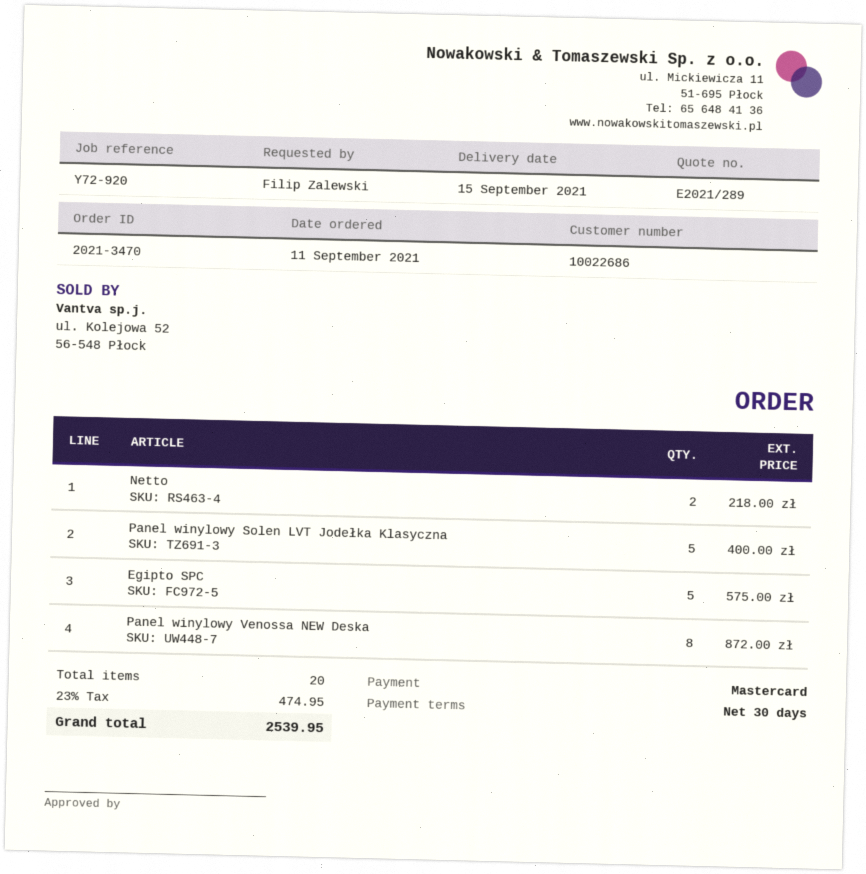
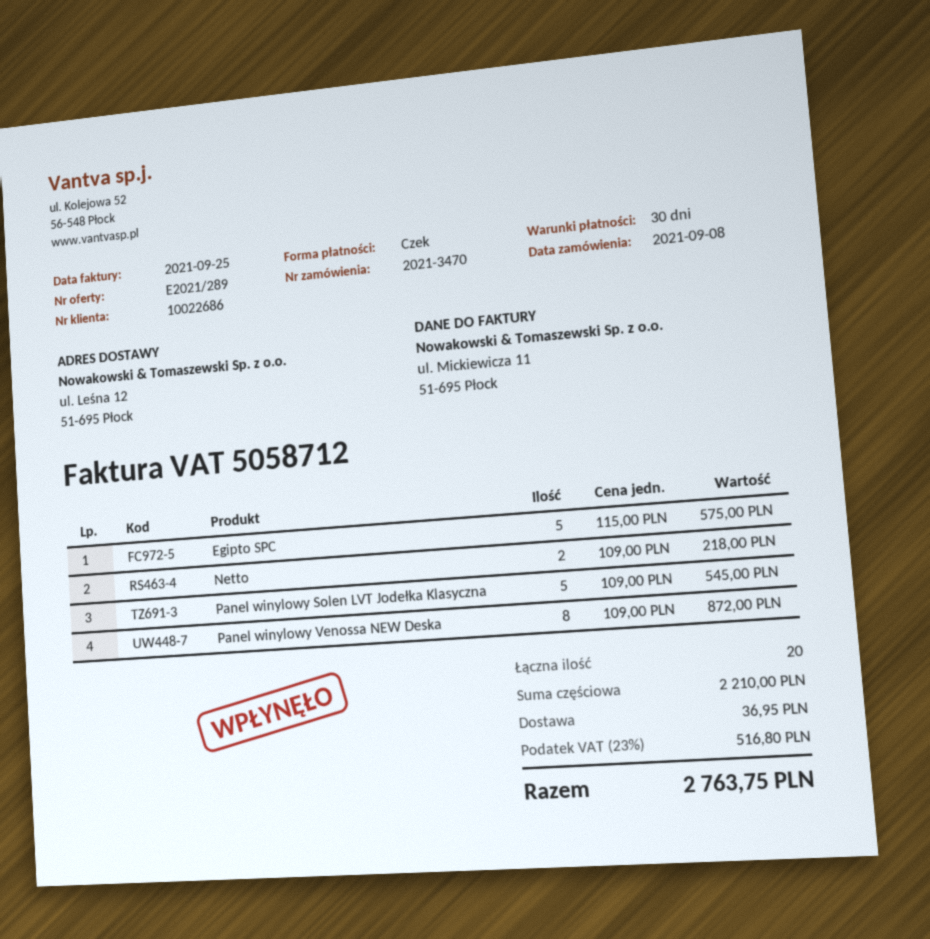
order date: 2021-09-11 -> 2021-09-08
payment method: Mastercard -> cheque
Panel winylowy Solen LVT Jodełka Klasyczna: 5 for 400.00 -> 5 for 545.00
shipping: none -> 36.95
tax: 23% = 474.95 -> 23% = 516.80
total: 2539.95 -> 2763.75

